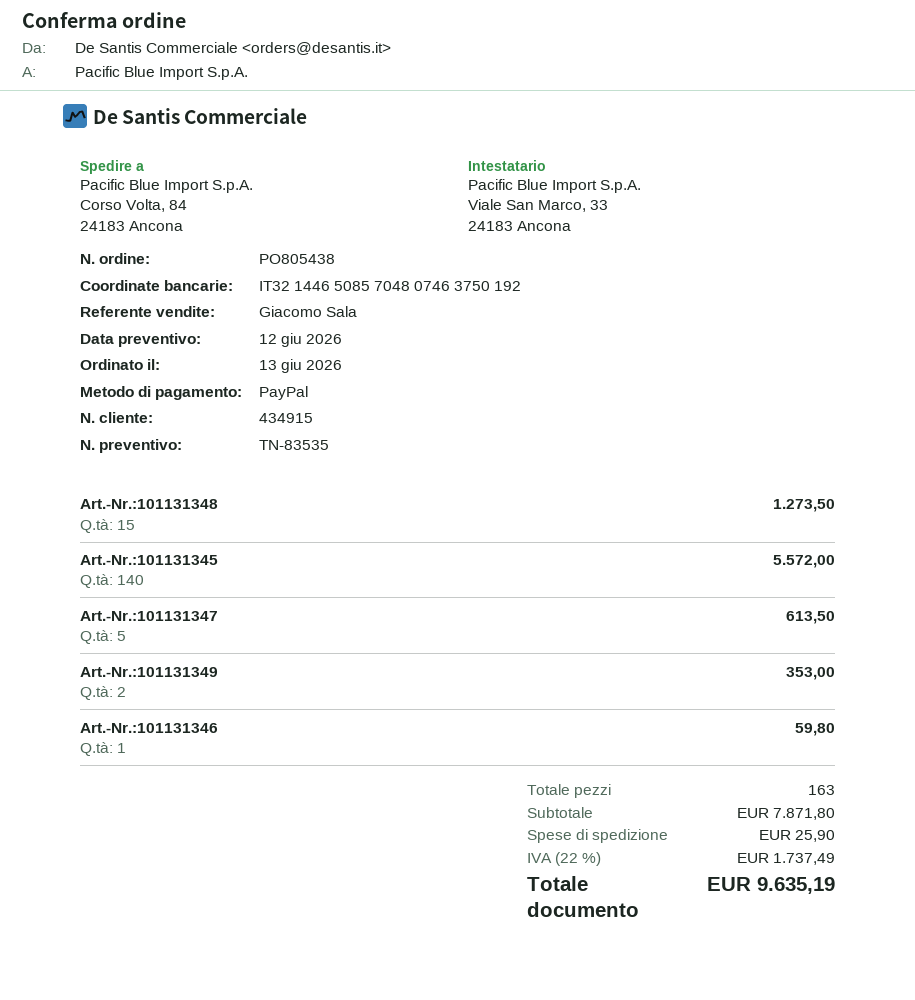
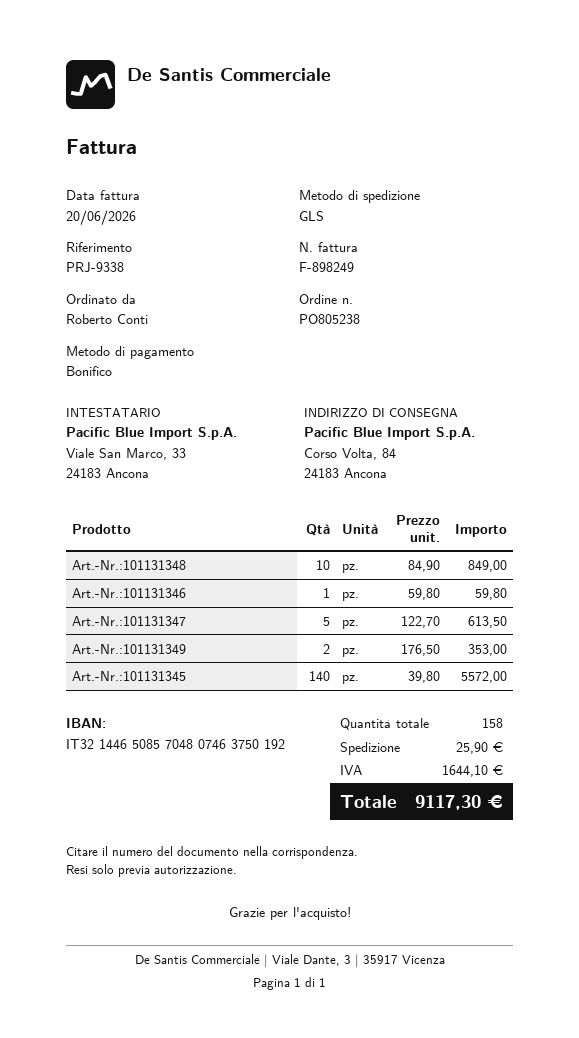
order number: PO805438 -> PO805238
payment method: PayPal -> bank transfer
Art.-Nr.:101131348: 15 for 1273.50 -> 10 for 849.00
total quantity: 163 -> 158
tax: 1737.49 -> 1644.10
total: 9635.19 -> 9117.30

